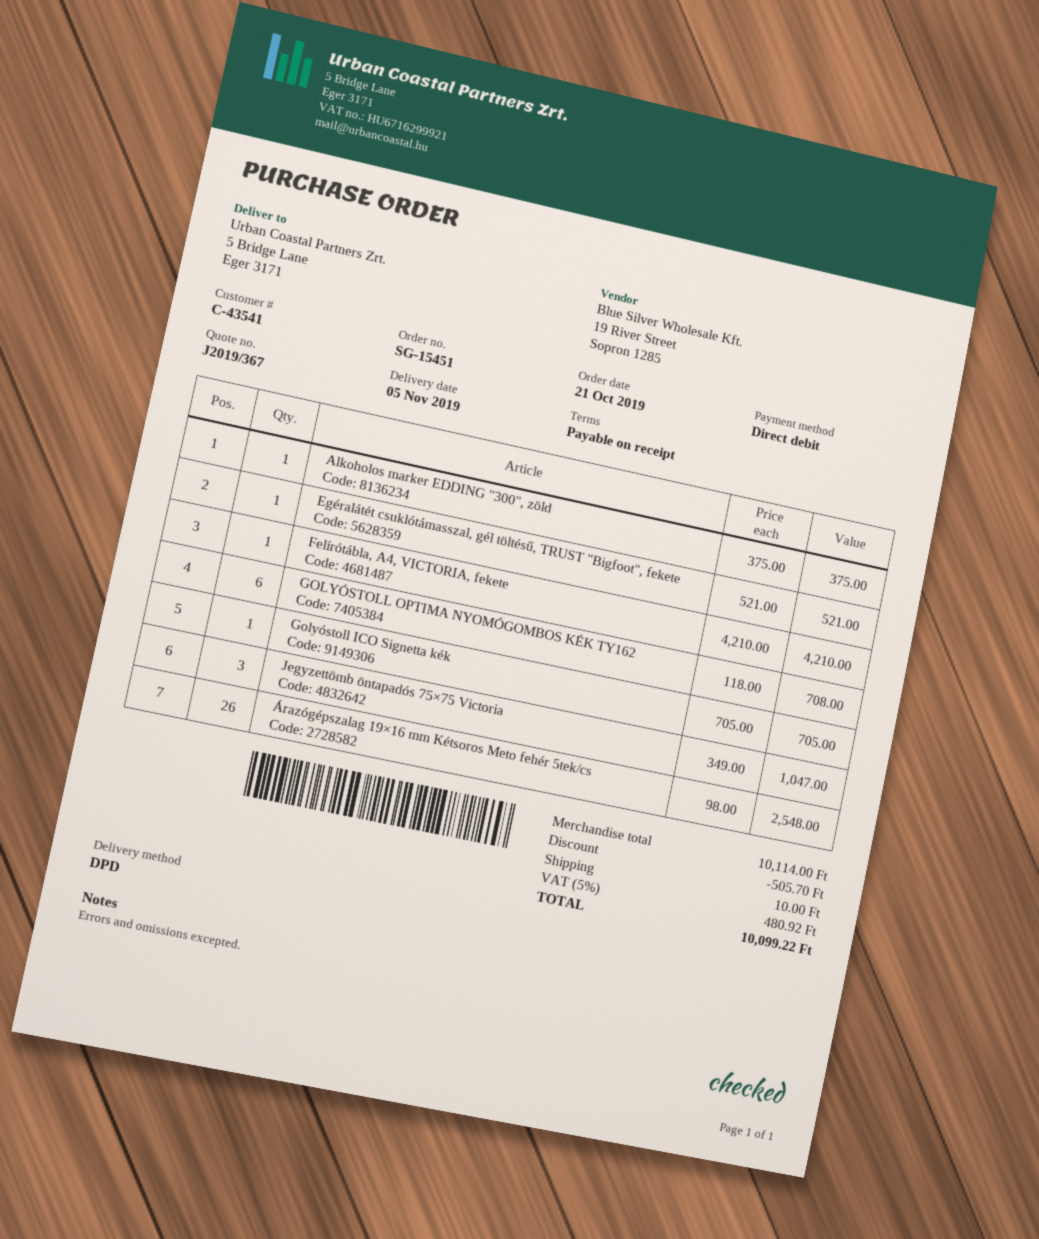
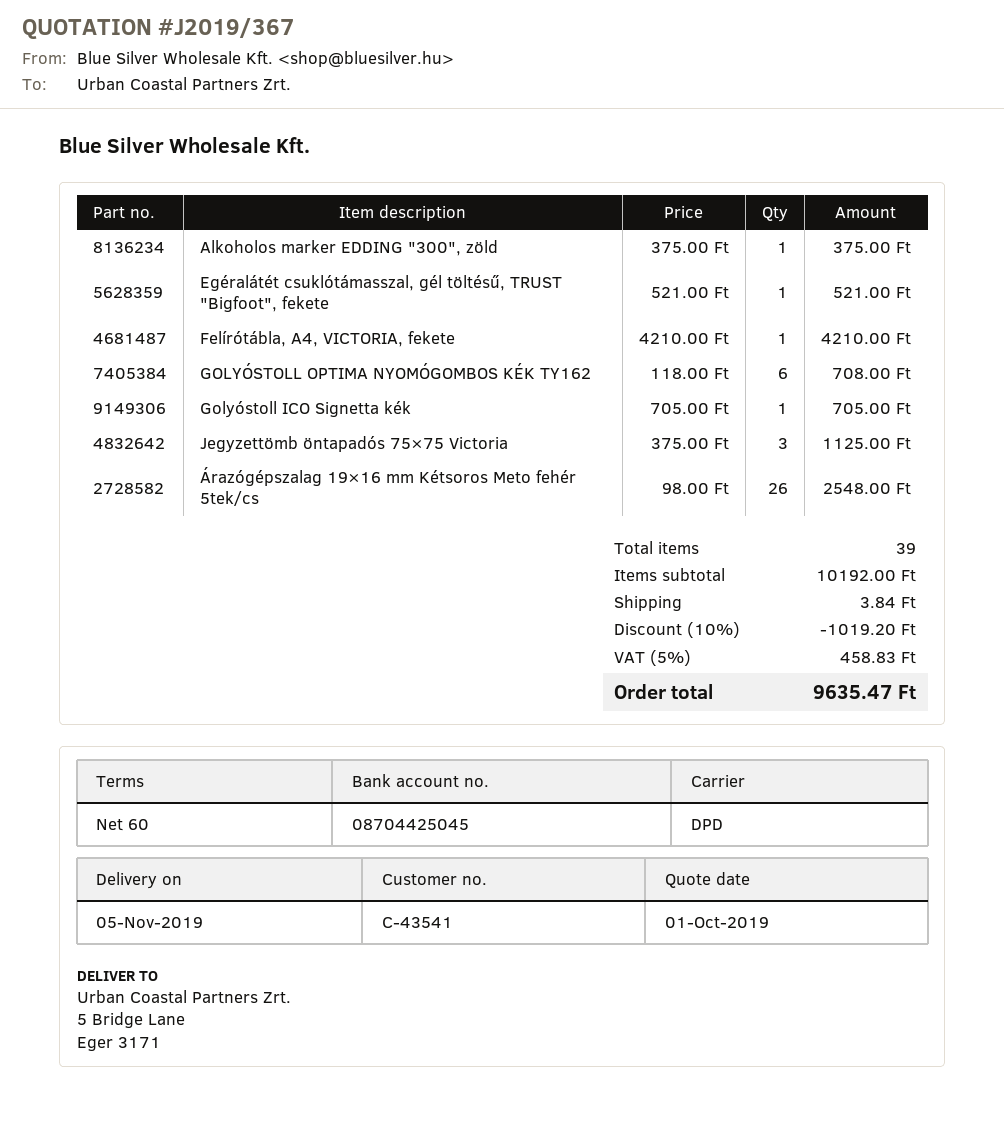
payment terms: on receipt -> 60 days
Jegyzettömb öntapadós 75×75 Victoria: 3 x 349.00 = 1047.00 -> 3 x 375.00 = 1125.00
subtotal: 10114.00 -> 10192.00
discount: 505.70 -> 1019.20
shipping: 10.00 -> 3.84
tax: 5% = 480.92 -> 5% = 458.83
total: 10099.22 -> 9635.47

